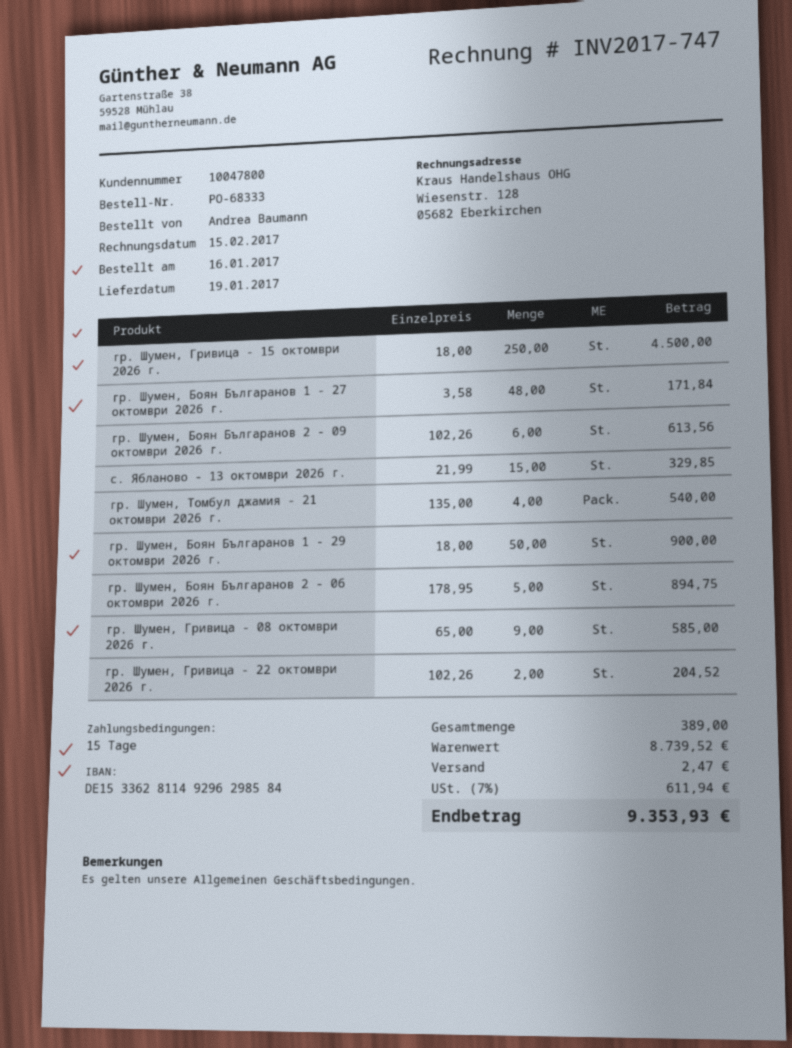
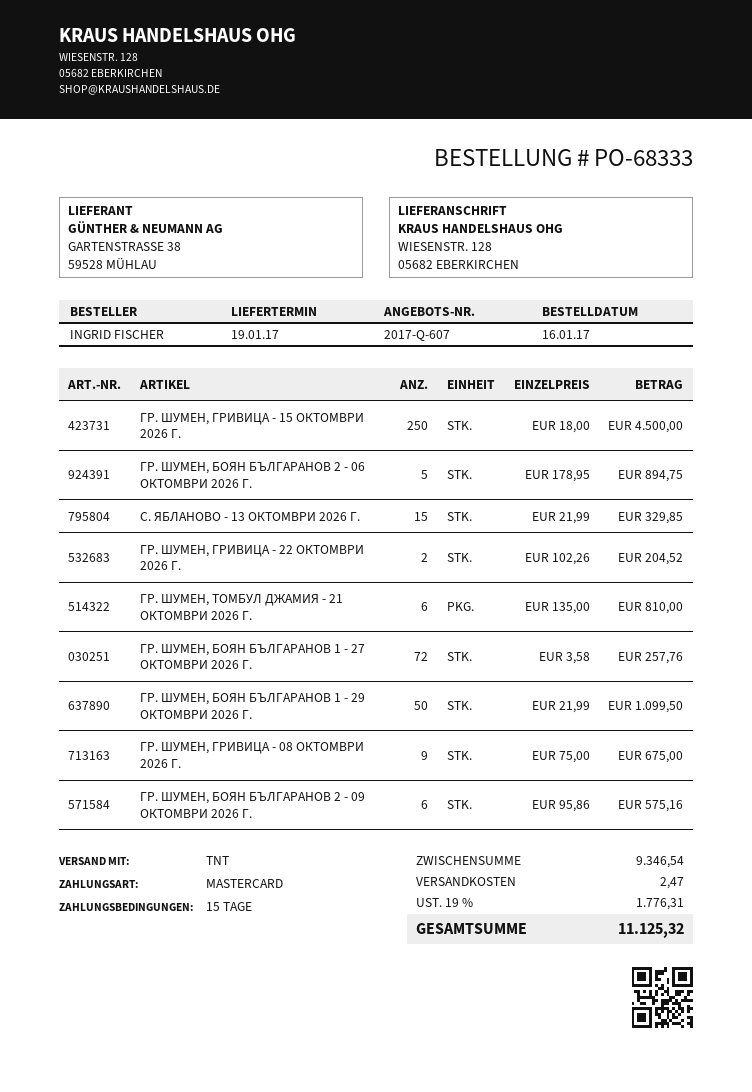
ordered by: Andrea Baumann -> INGRID FISCHER
гр. Шумен, Боян Българанов 1 - 27 октомври 2026 г.: 48 x 3.58 = 171.84 -> 72 x 3.58 = 257.76
гр. Шумен, Боян Българанов 2 - 09 октомври 2026 г.: 6 x 102.26 = 613.56 -> 6 x 95.86 = 575.16
гр. Шумен, Томбул джамия - 21 октомври 2026 г.: 4 x 135.00 = 540.00 -> 6 x 135.00 = 810.00
гр. Шумен, Боян Българанов 1 - 29 октомври 2026 г.: 50 x 18.00 = 900.00 -> 50 x 21.99 = 1099.50
гр. Шумен, Гривица - 08 октомври 2026 г.: 9 x 65.00 = 585.00 -> 9 x 75.00 = 675.00
subtotal: 8739.52 -> 9346.54
tax: 7% = 611.94 -> 19% = 1776.31
total: 9353.93 -> 11125.32

